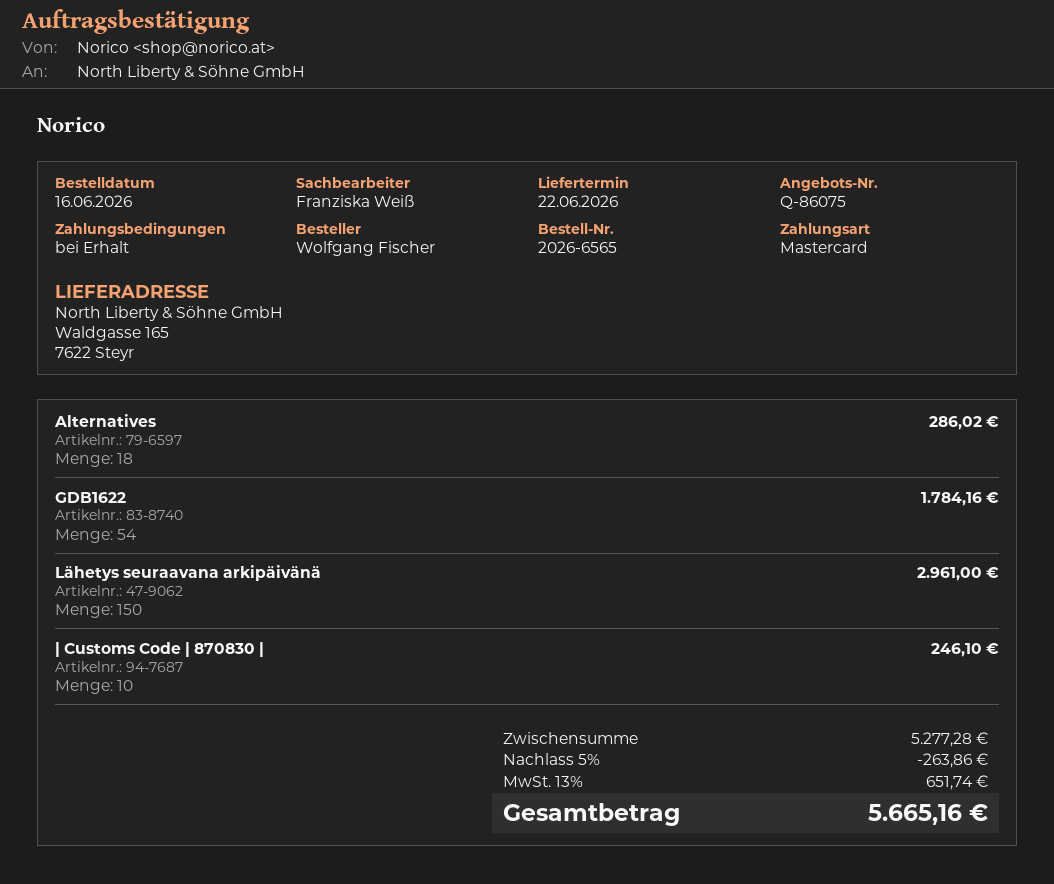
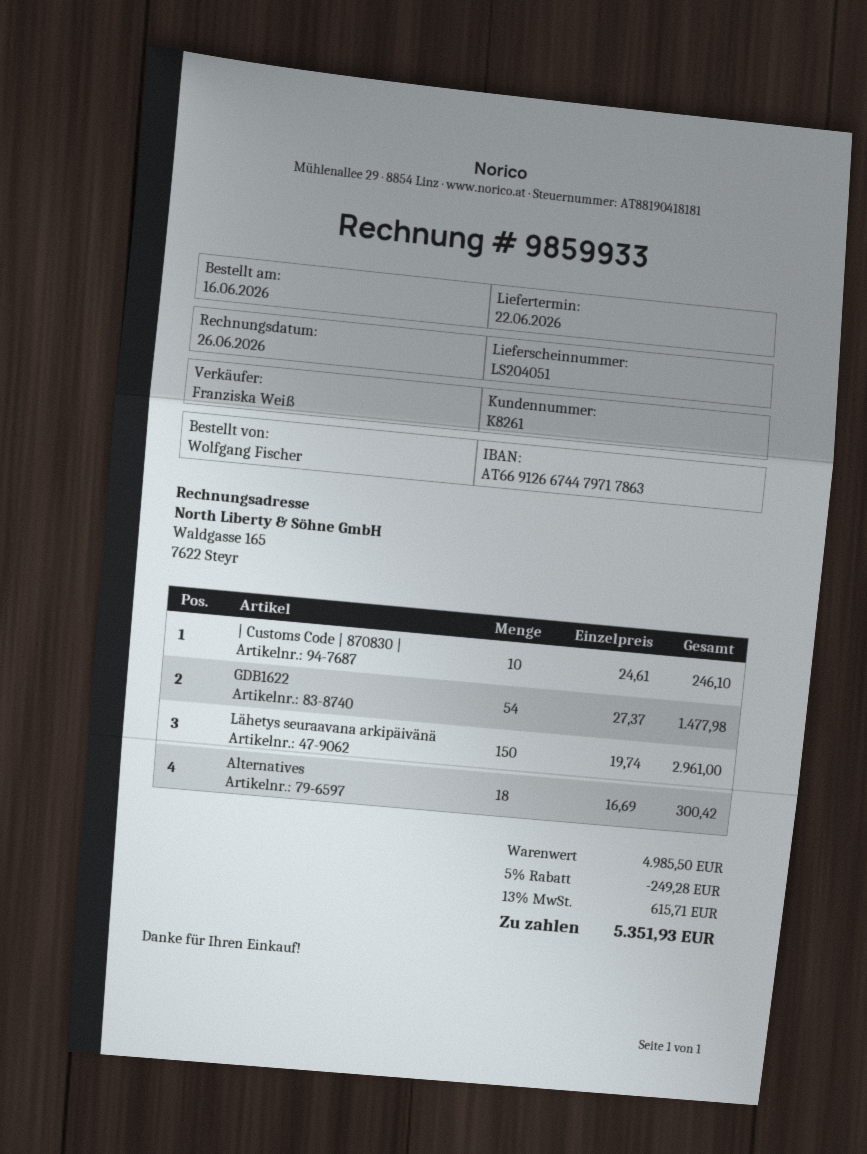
Alternatives: 18 for 286.02 -> 18 for 300.42
GDB1622: 54 for 1784.16 -> 54 for 1477.98
subtotal: 5277.28 -> 4985.50
discount: 5% = 263.86 -> 5% = 249.28
tax: 13% = 651.74 -> 13% = 615.71
total: 5665.16 -> 5351.93

